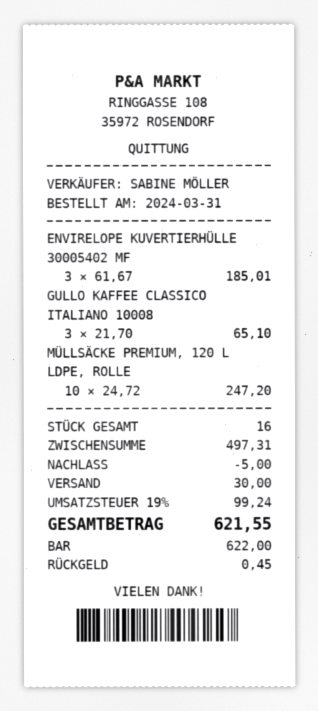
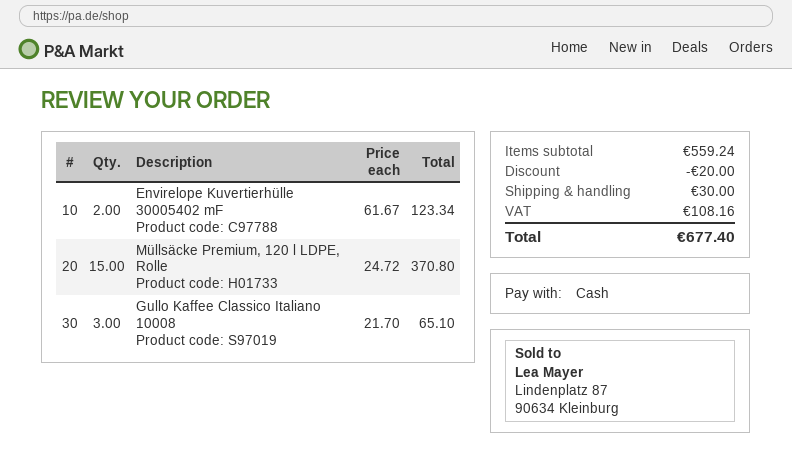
ENVIRELOPE KUVERTIERHÜLLE 30005402 MF: 3 x 61.67 = 185.01 -> 2 x 61.67 = 123.34
MÜLLSÄCKE PREMIUM, 120 L LDPE, ROLLE: 10 x 24.72 = 247.20 -> 15 x 24.72 = 370.80
subtotal: 497.31 -> 559.24
discount: 5.00 -> 20.00
tax: 99.24 -> 108.16
total: 621.55 -> 677.40

